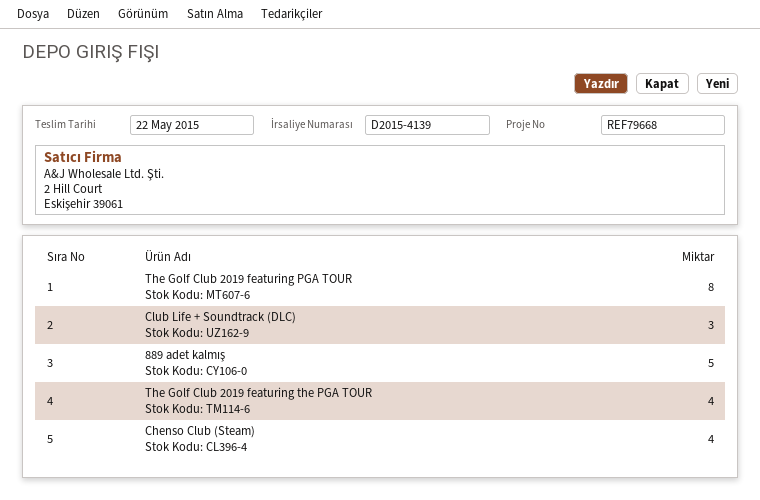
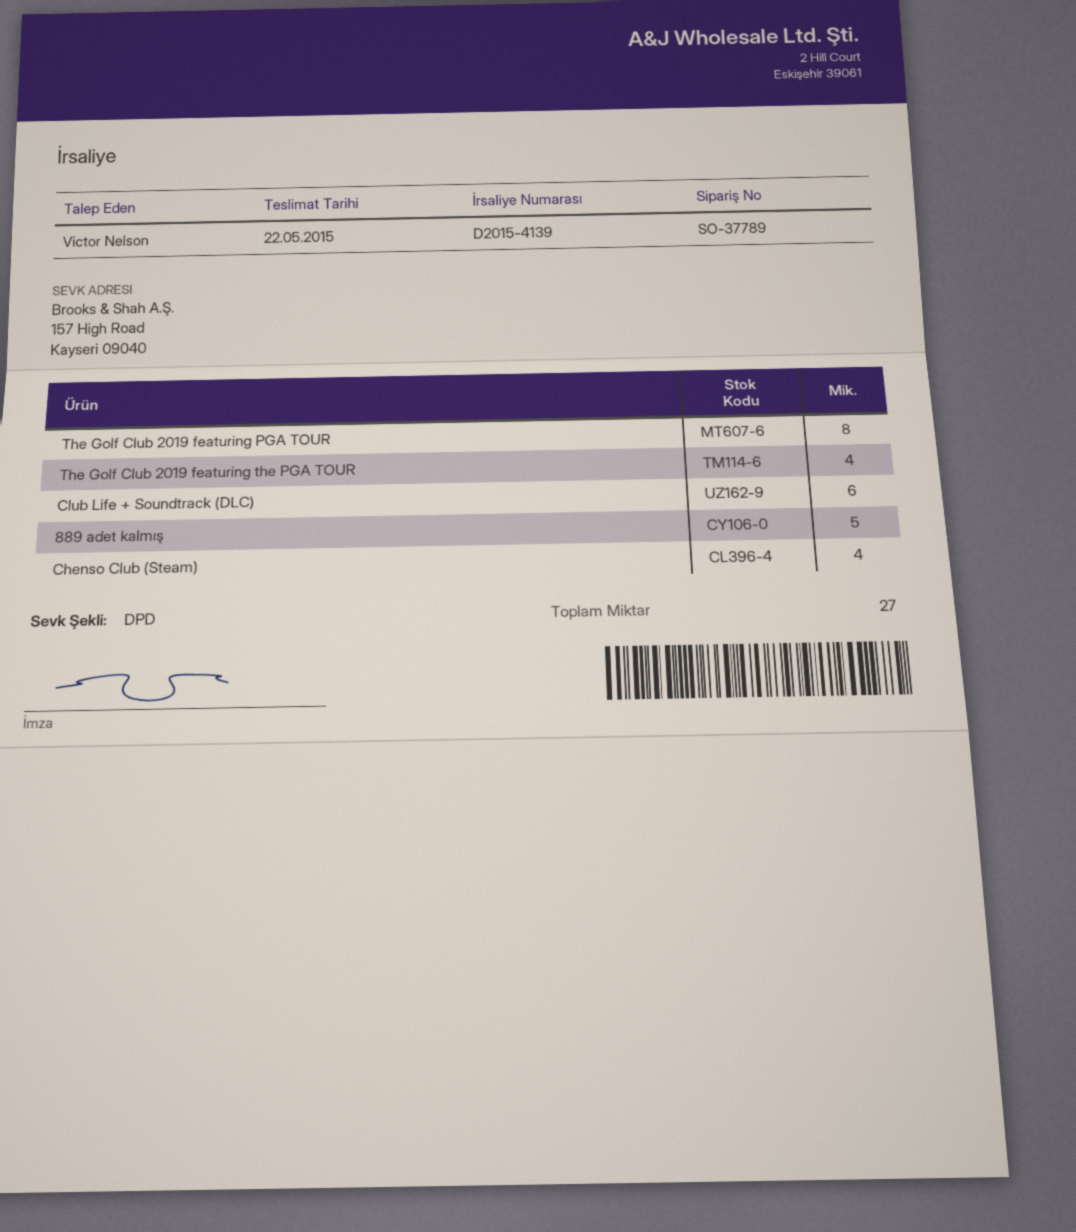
Club Life + Soundtrack (DLC): 3 -> 6

